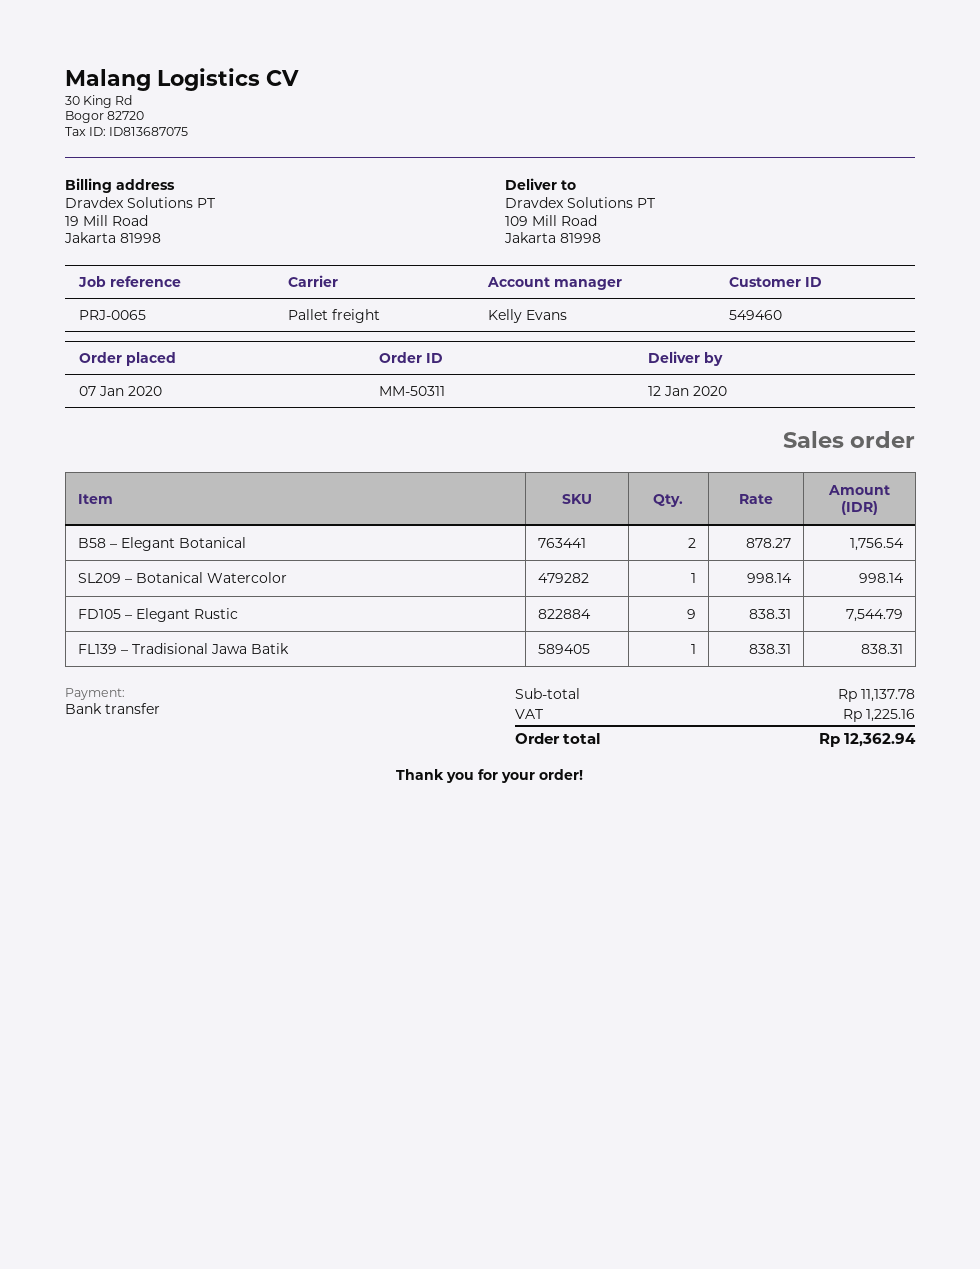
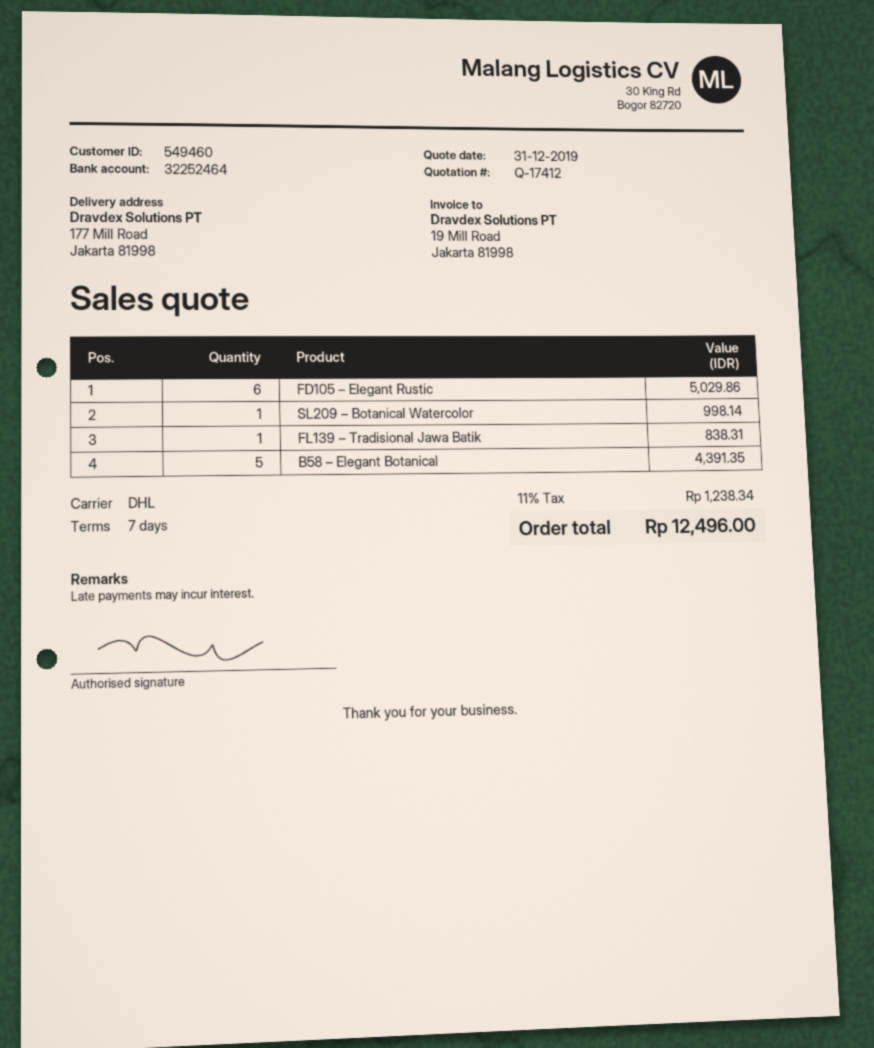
shipping method: pallet freight -> DHL
ship to: 109 Mill Road, Jakarta 81998 -> 177 Mill Road, Jakarta 81998
B58 – Elegant Botanical: 2 for 1756.54 -> 5 for 4391.35
FD105 – Elegant Rustic: 9 for 7544.79 -> 6 for 5029.86
tax: 1225.16 -> 1238.34
total: 12362.94 -> 12496.00

